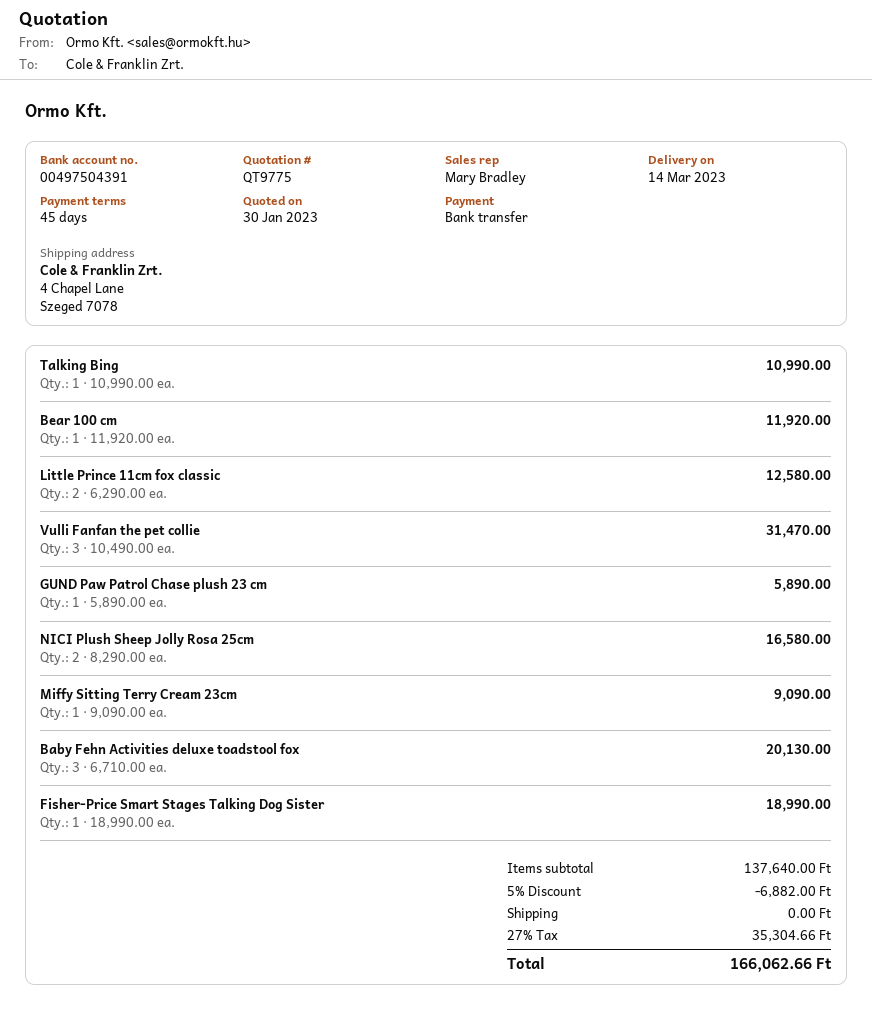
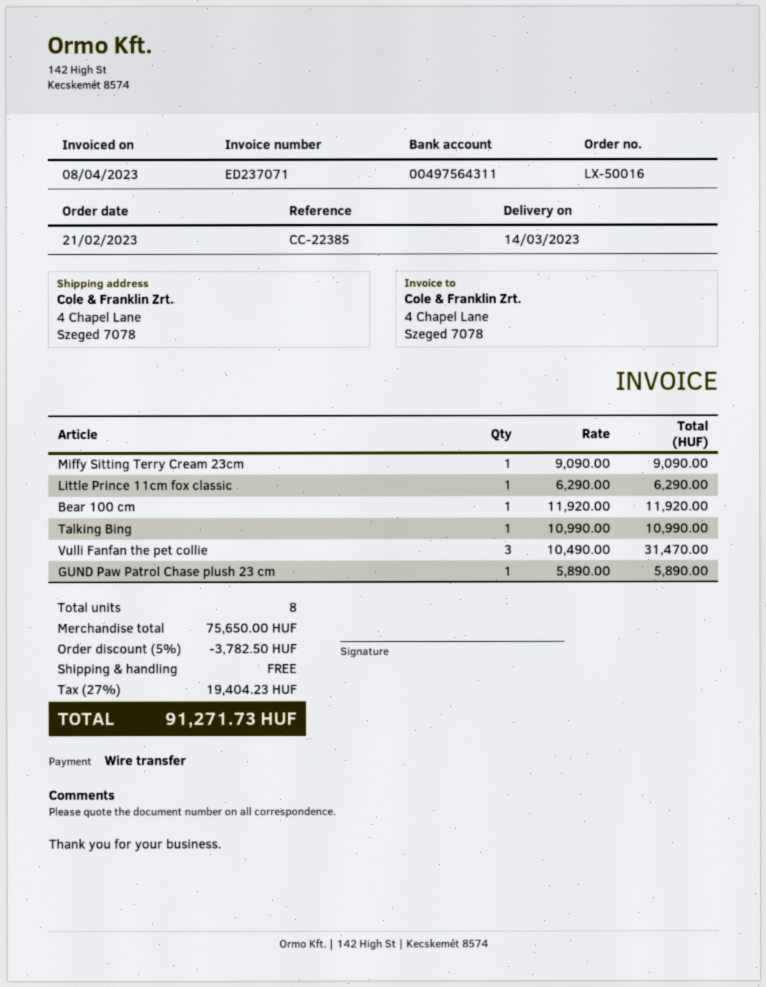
bank account: 00497504391 -> 00497564311
Little Prince 11cm fox classic: 2 x 6290.00 = 12580.00 -> 1 x 6290.00 = 6290.00
NICI Plush Sheep Jolly Rosa 25cm: 2 x 8290.00 = 16580.00 -> none
Baby Fehn Activities deluxe toadstool fox: 3 x 6710.00 = 20130.00 -> none
Fisher-Price Smart Stages Talking Dog Sister: 1 x 18990.00 = 18990.00 -> none
subtotal: 137640.00 -> 75650.00
discount: 5% = 6882.00 -> 5% = 3782.50
tax: 27% = 35304.66 -> 27% = 19404.23
total: 166062.66 -> 91271.73

